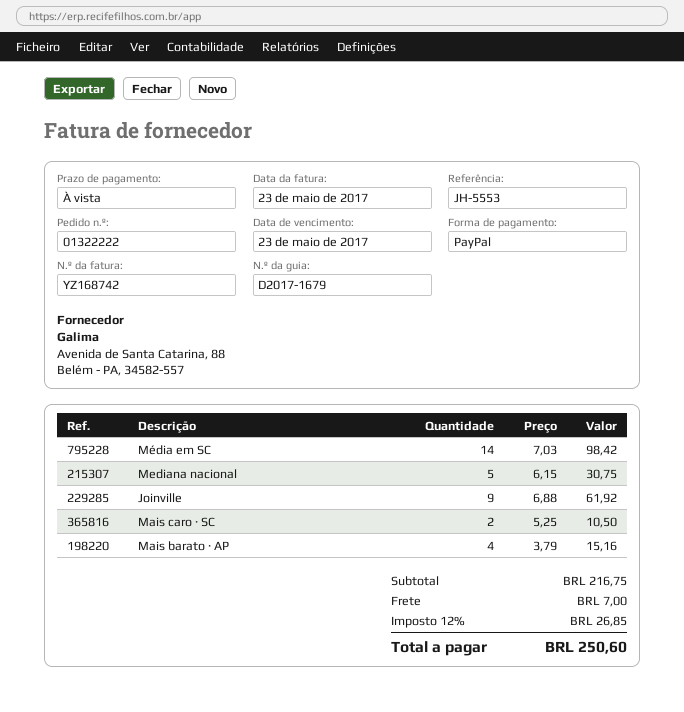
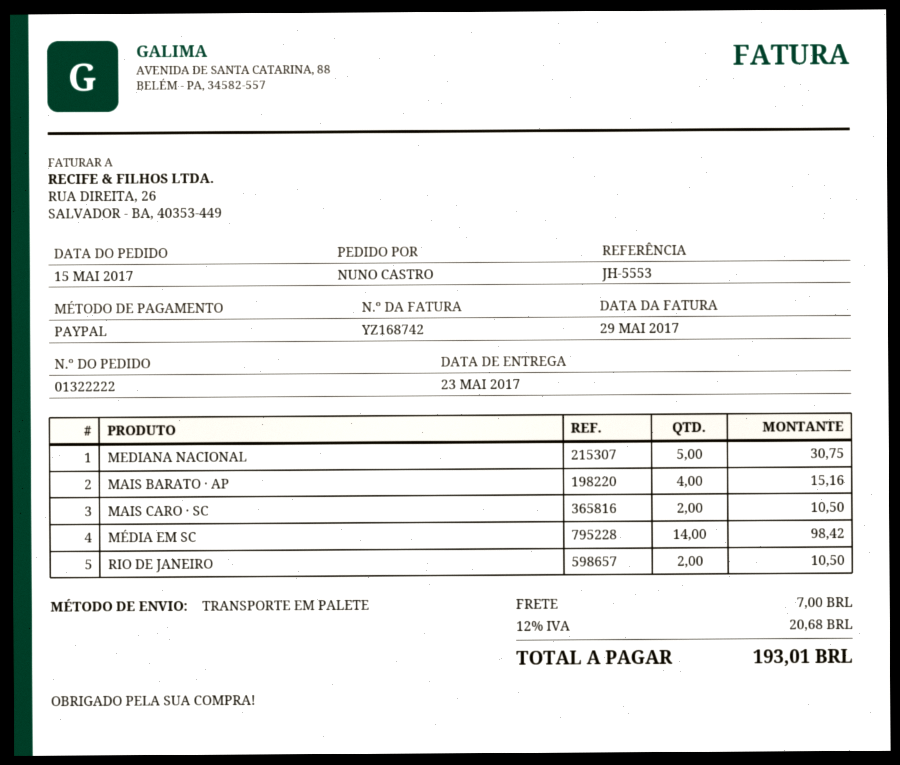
invoice date: 2017-05-23 -> 2017-05-29
Joinville: 9 for 61.92 -> none
RIO DE JANEIRO: none -> 2 for 10.50
tax: 12% = 26.85 -> 12% = 20.68
total: 250.60 -> 193.01

